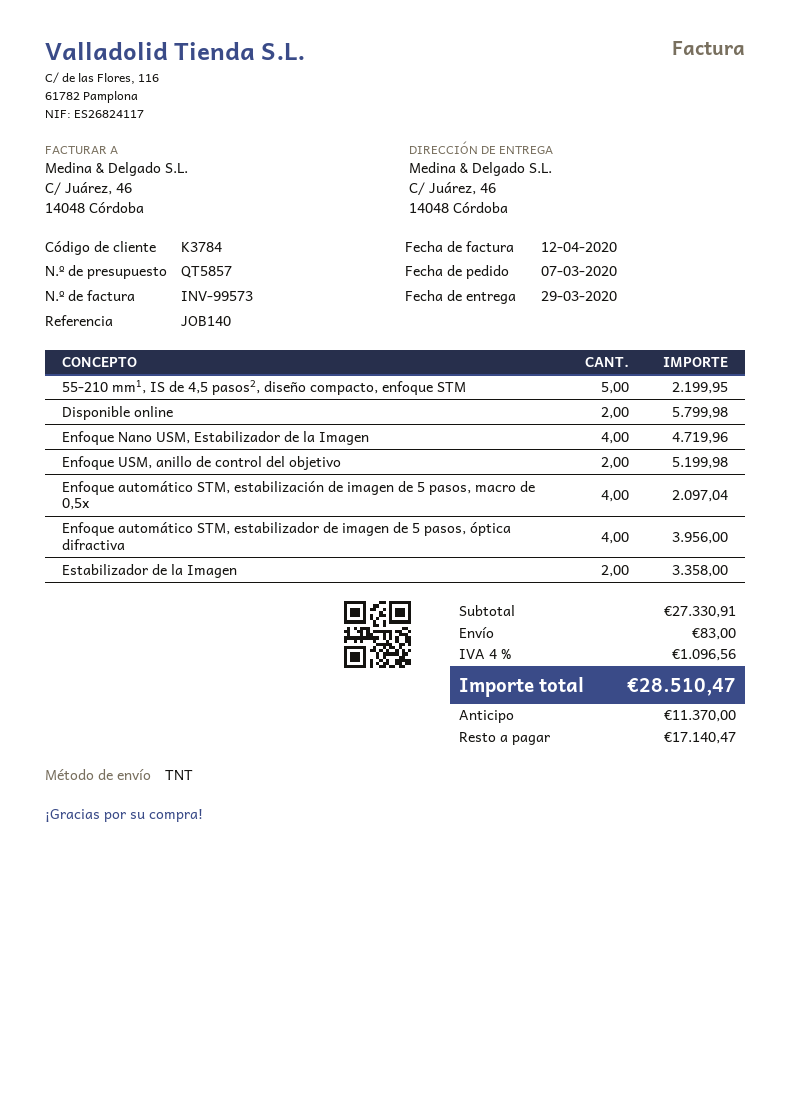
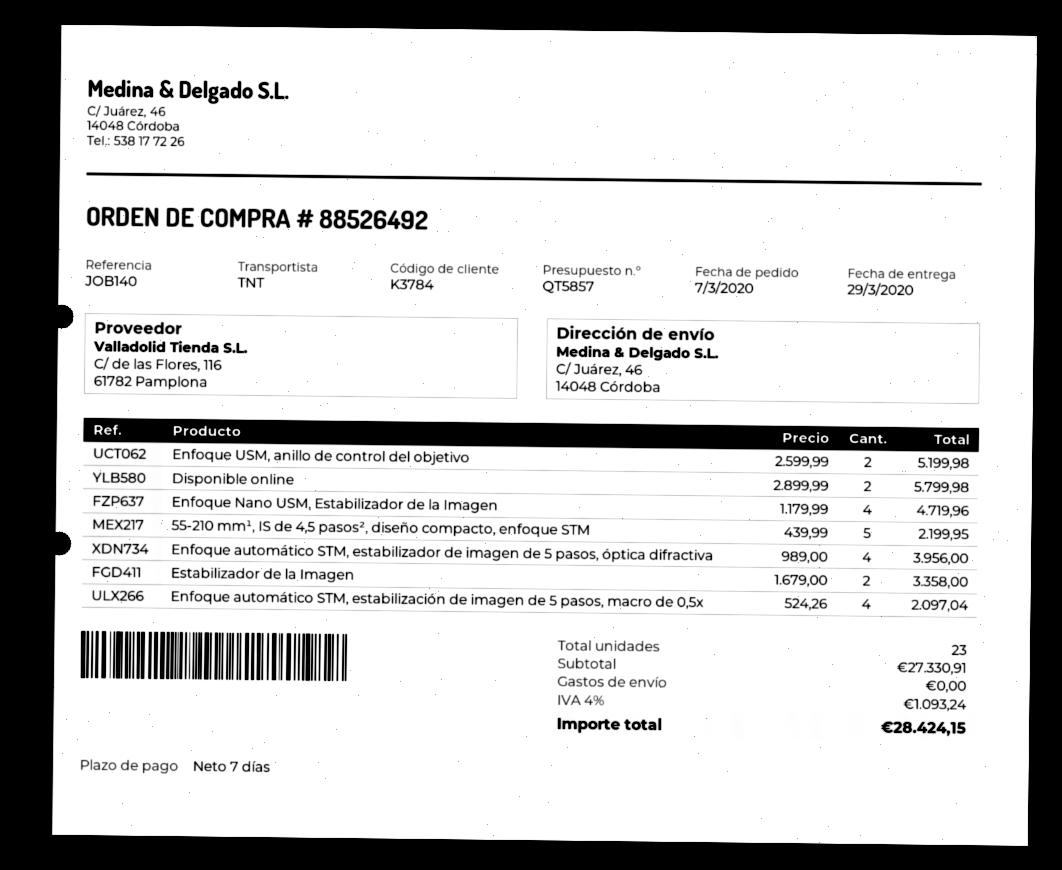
shipping: 83.00 -> 0.00
tax: 4% = 1096.56 -> 4% = 1093.24
total: 28510.47 -> 28424.15

